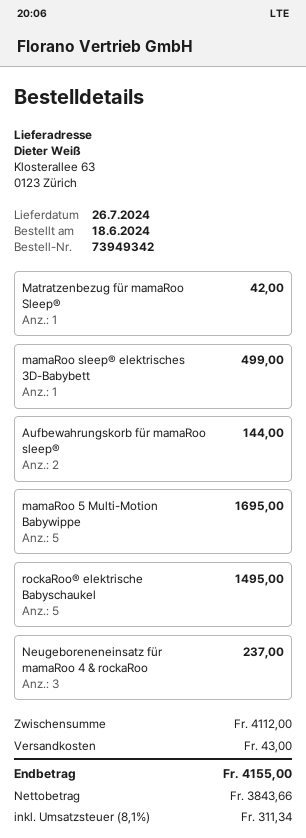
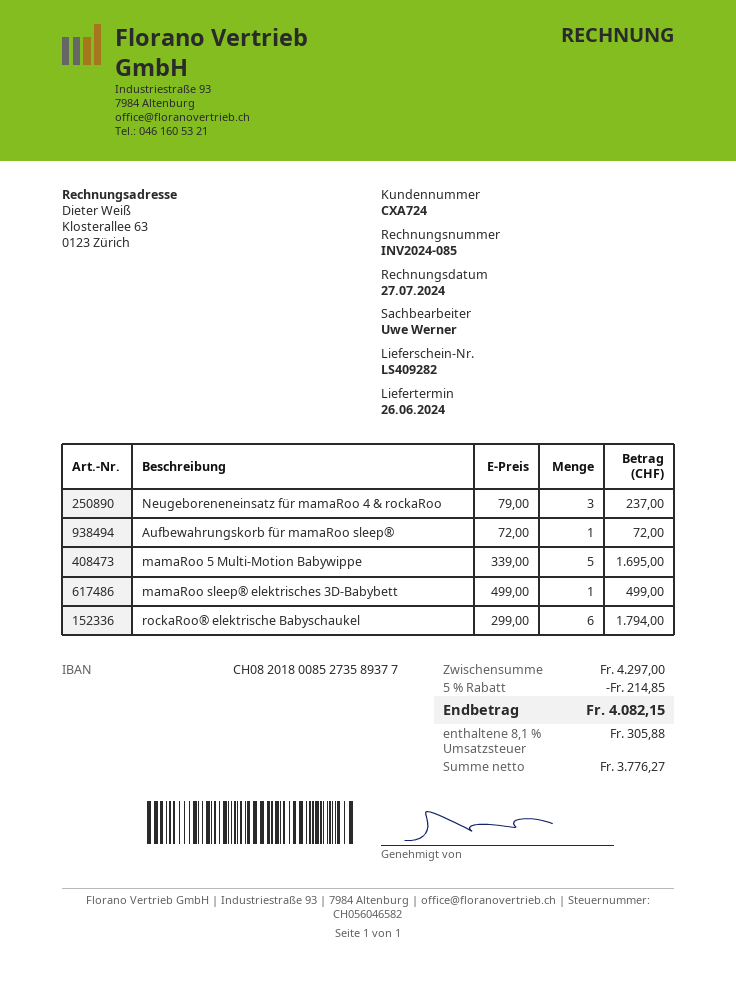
delivery date: 2024-07-26 -> 2024-06-26
Matratzenbezug für mamaRoo Sleep®: 1 for 42.00 -> none
Aufbewahrungskorb für mamaRoo sleep®: 2 for 144.00 -> 1 for 72.00
rockaRoo® elektrische Babyschaukel: 5 for 1495.00 -> 6 for 1794.00
subtotal: 4112.00 -> 4297.00
discount: none -> 5% = 214.85
shipping: 43.00 -> none
net: 3843.66 -> 3776.27
tax: 8.1% = 311.34 -> 8.1% = 305.88
total: 4155.00 -> 4082.15

